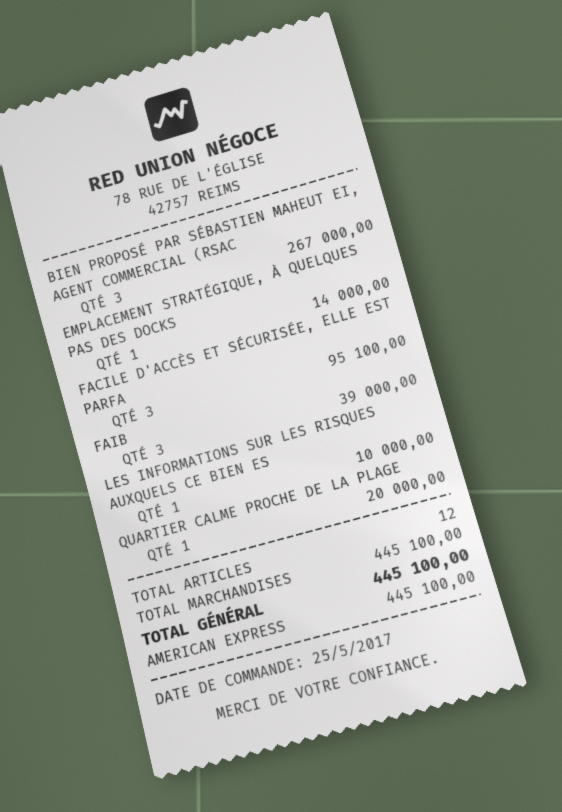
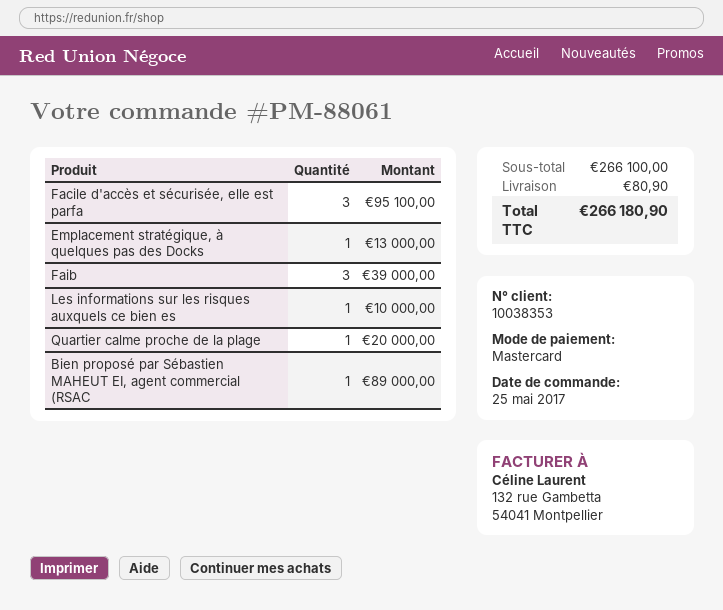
payment method: American Express -> Mastercard
BIEN PROPOSÉ PAR SÉBASTIEN MAHEUT EI, AGENT COMMERCIAL (RSAC: 3 for 267000.00 -> 1 for 89000.00
EMPLACEMENT STRATÉGIQUE, À QUELQUES PAS DES DOCKS: 1 for 14000.00 -> 1 for 13000.00
subtotal: 445100.00 -> 266100.00
shipping: none -> 80.90
total: 445100.00 -> 266180.90

